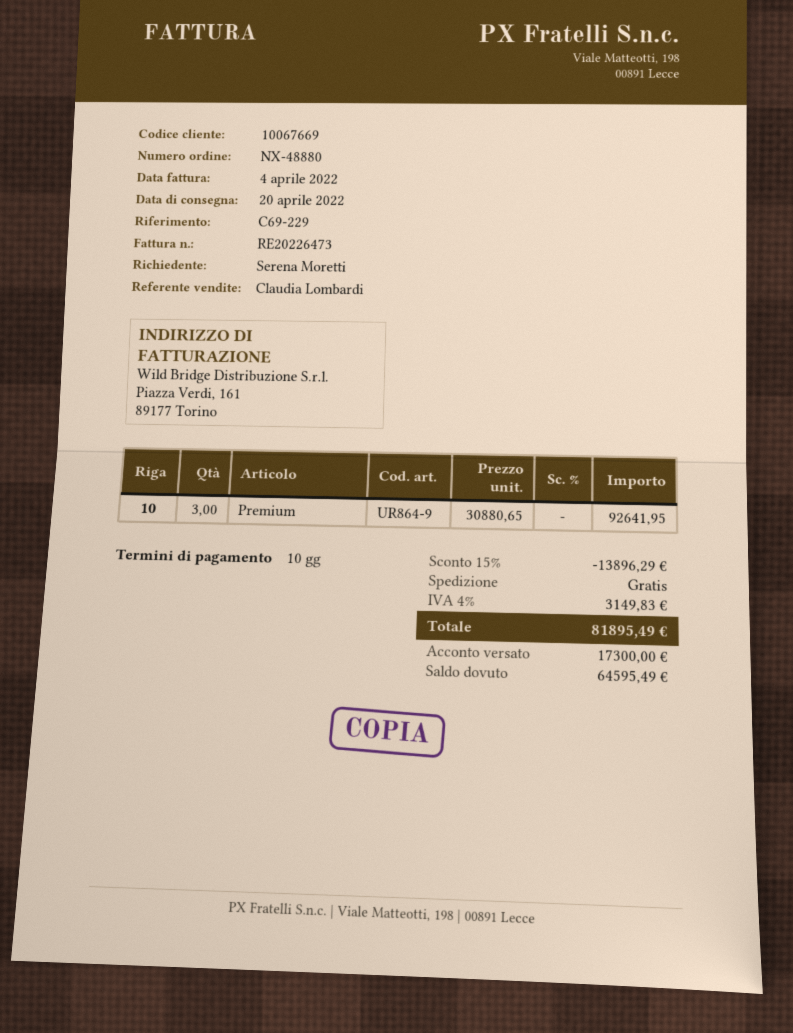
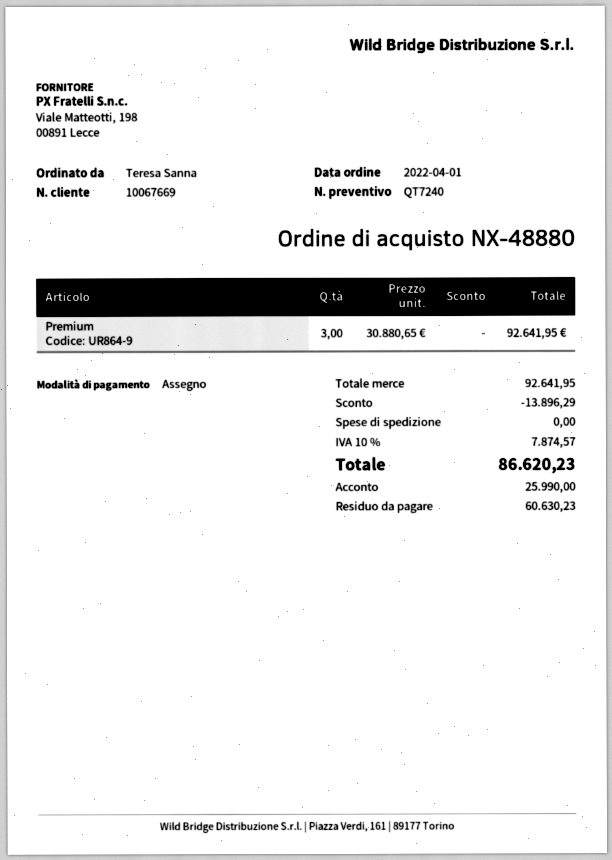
ordered by: Serena Moretti -> Teresa Sanna
tax: 4% = 3149.83 -> 10% = 7874.57
total: 81895.49 -> 86620.23
deposit: 17300.00 -> 25990.00
balance: 64595.49 -> 60630.23

